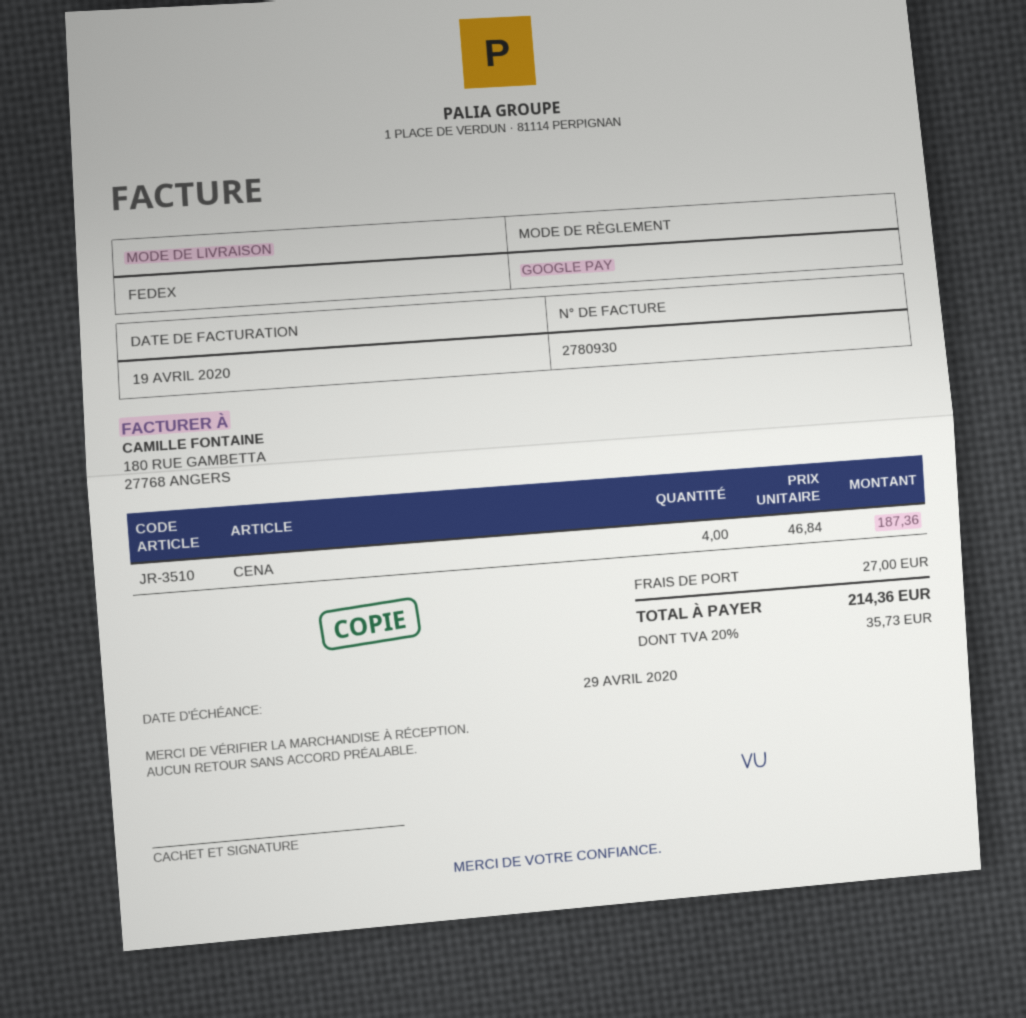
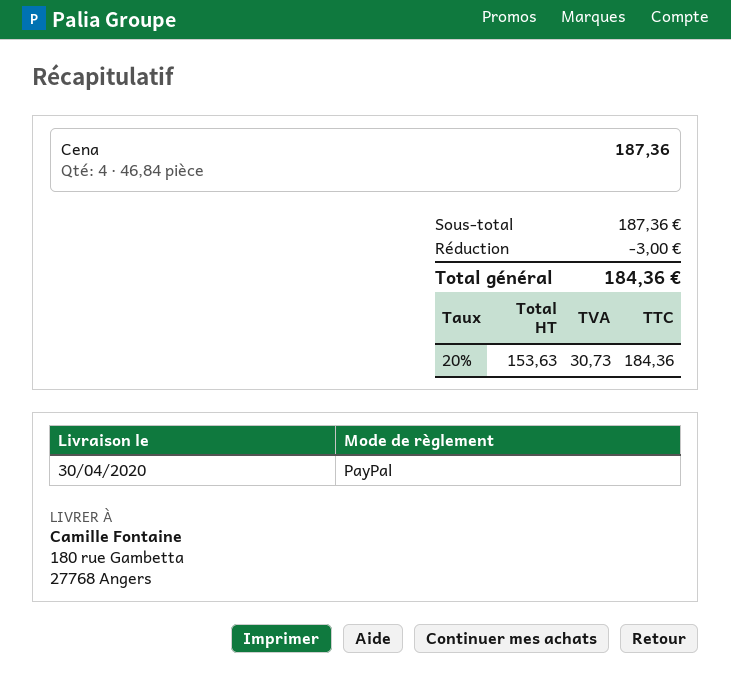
payment method: Google Pay -> PayPal
discount: none -> 3.00
shipping: 27.00 -> none
tax: 20% = 35.73 -> 20% = 30.73
total: 214.36 -> 184.36

